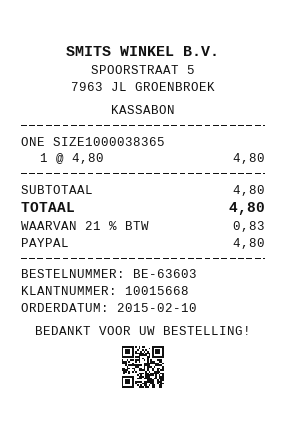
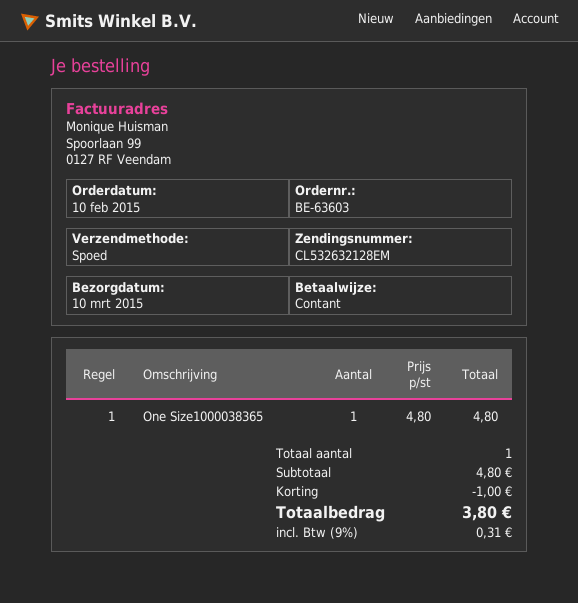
payment method: PayPal -> cash
discount: none -> 1.00
tax: 21% = 0.83 -> 9% = 0.31
total: 4.80 -> 3.80

